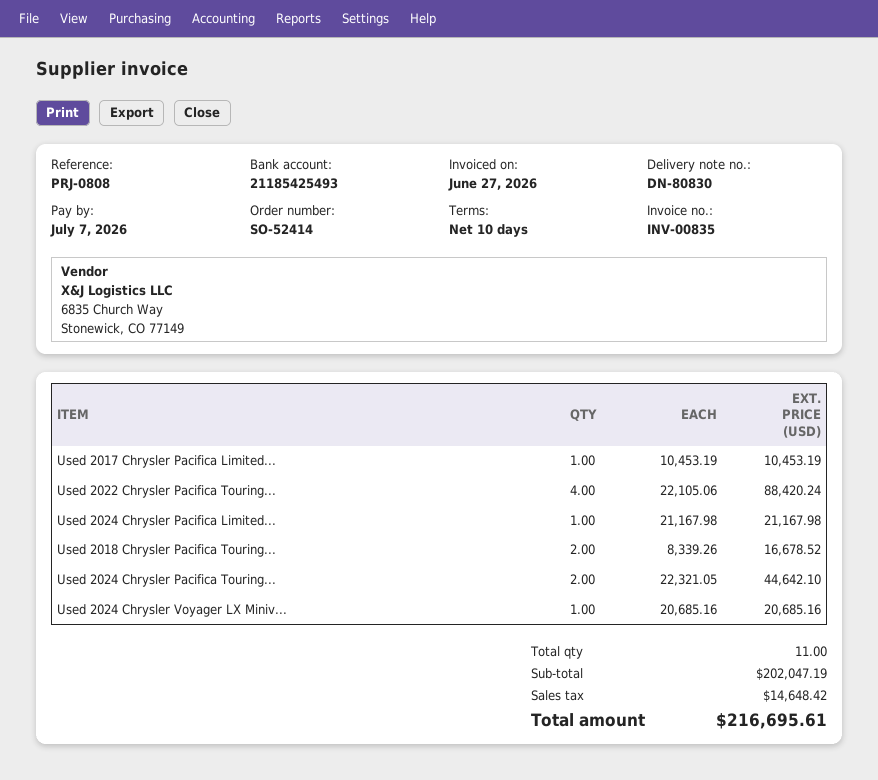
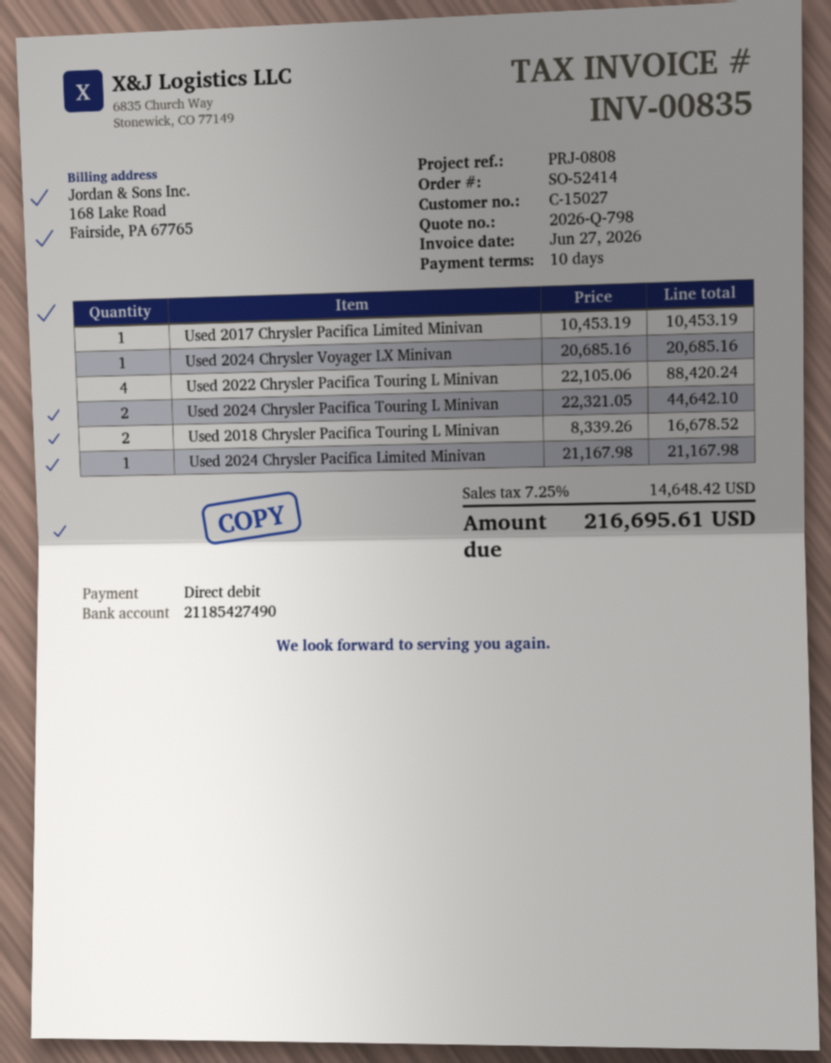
bank account: 21185425493 -> 21185427490

